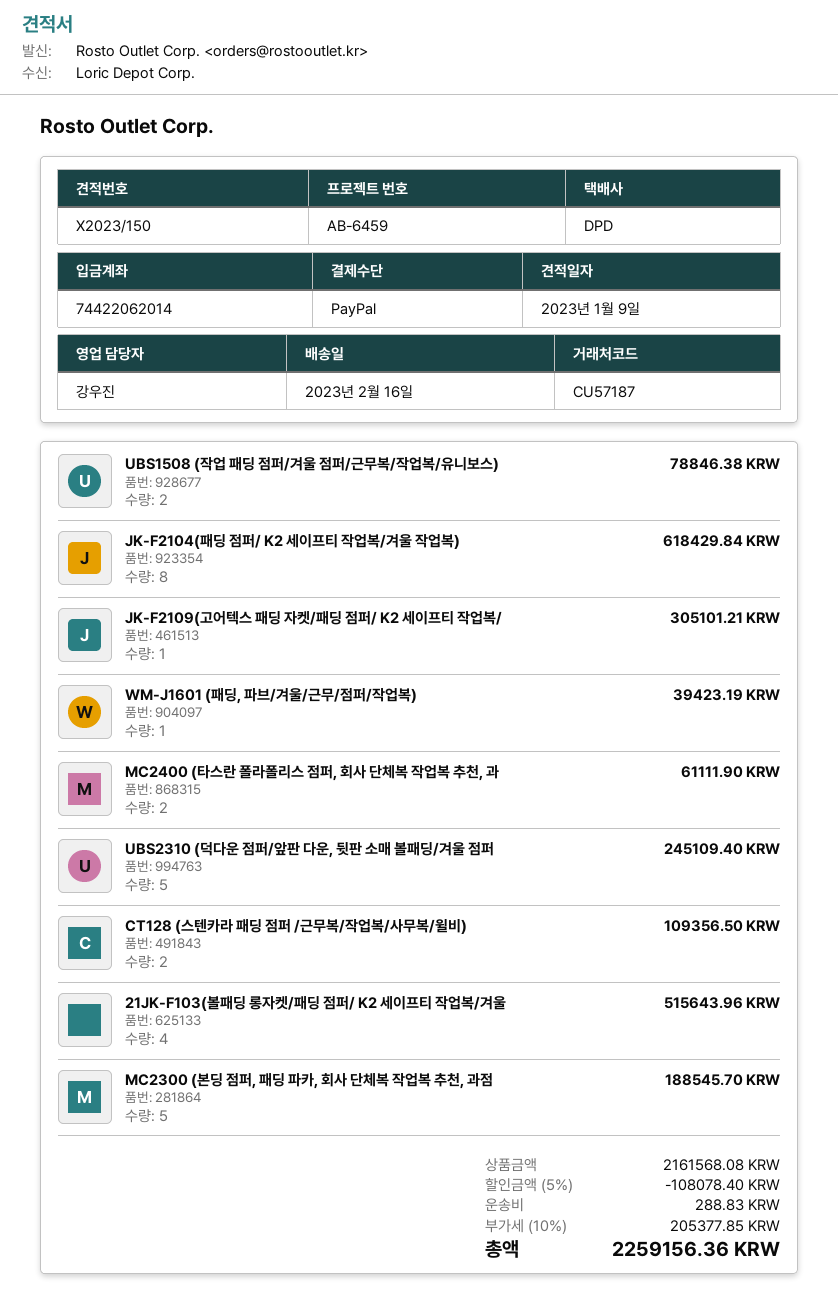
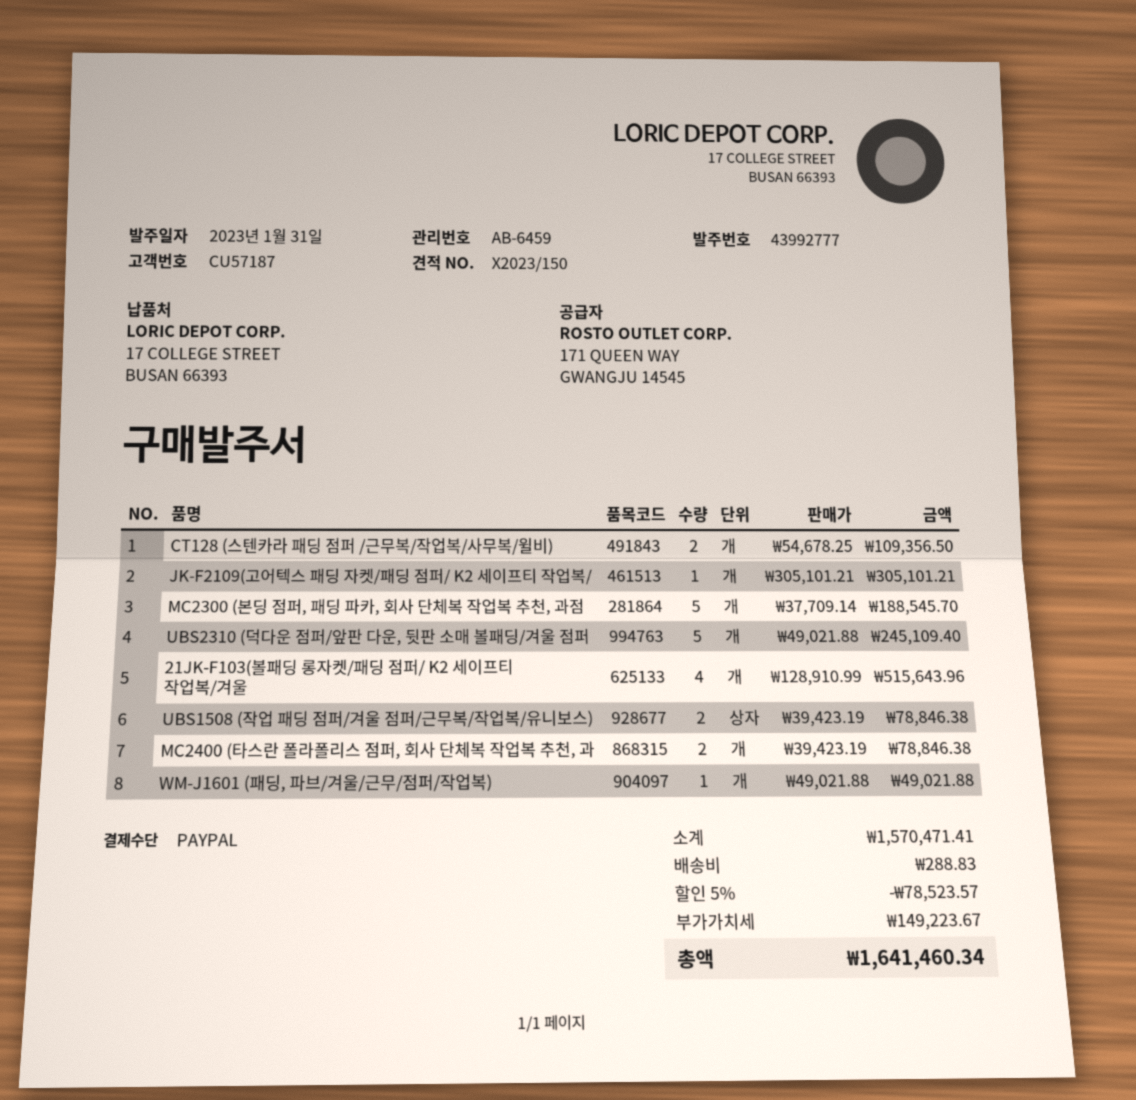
JK-F2104(패딩 점퍼/ K2 세이프티 작업복/겨울 작업복): 8 for 618429.84 -> none
WM-J1601 (패딩, 파브/겨울/근무/점퍼/작업복): 1 for 39423.19 -> 1 for 49021.88
MC2400 (타스란 폴라폴리스 점퍼, 회사 단체복 작업복 추천, 과: 2 for 61111.90 -> 2 for 78846.38
subtotal: 2161568.08 -> 1570471.41
discount: 5% = 108078.40 -> 5% = 78523.57
tax: 205377.85 -> 149223.67
total: 2259156.36 -> 1641460.34

